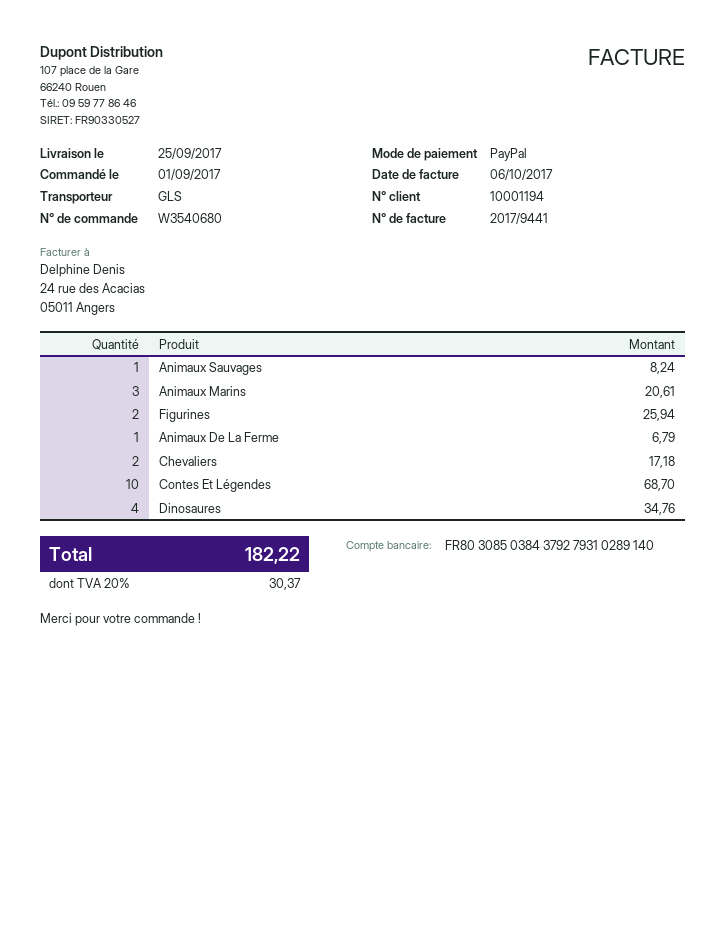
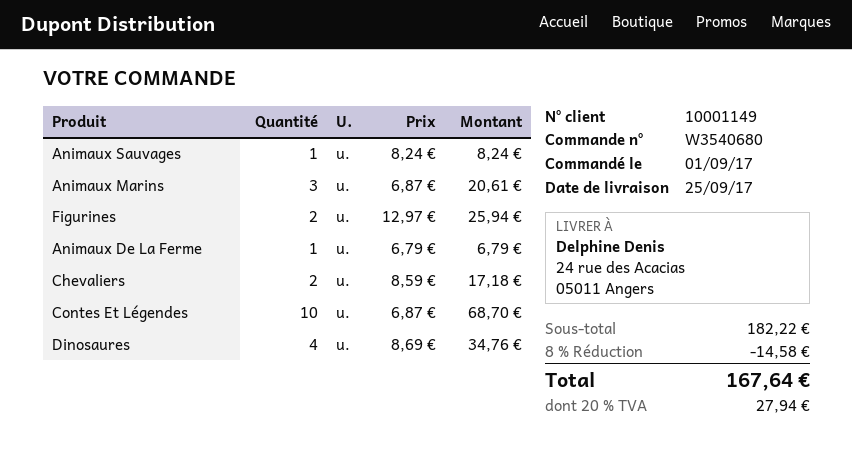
customer number: 10001194 -> 10001149
discount: none -> 8% = 14.58
tax: 20% = 30.37 -> 20% = 27.94
total: 182.22 -> 167.64

